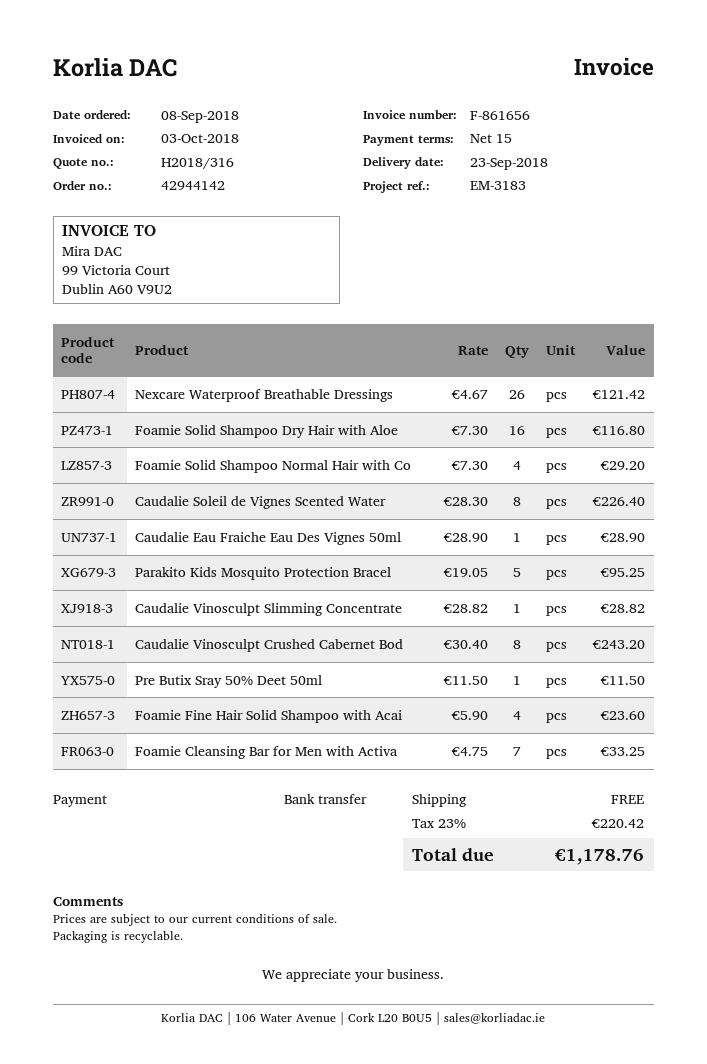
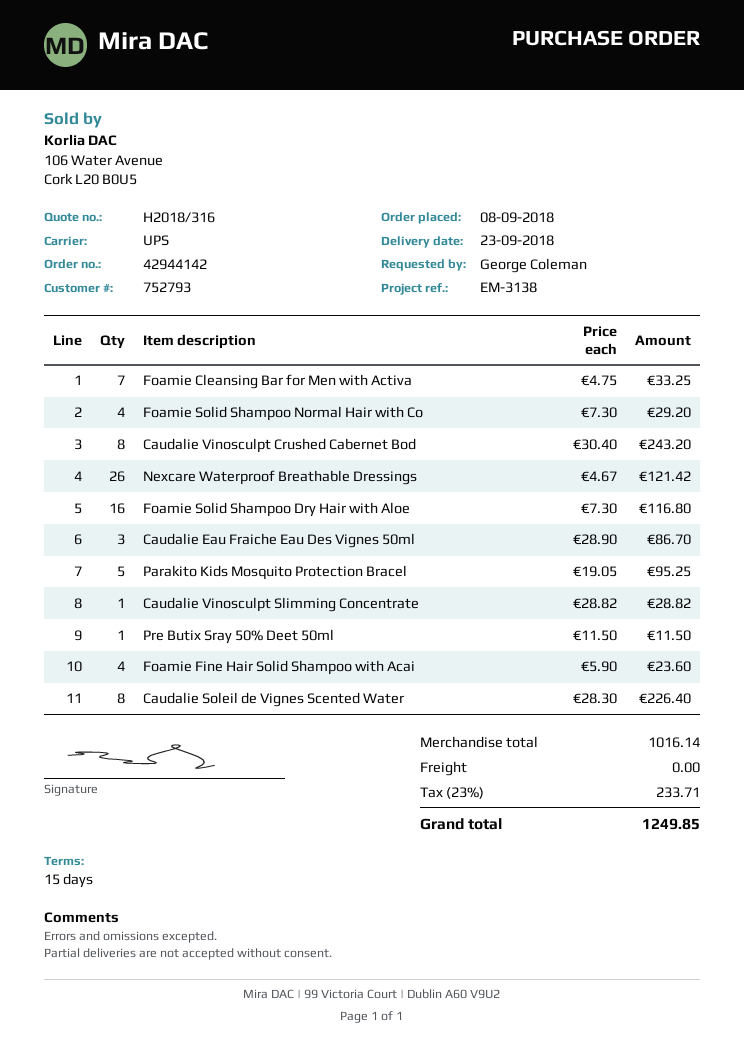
reference: EM-3183 -> EM-3138
Caudalie Eau Fraiche Eau Des Vignes 50ml: 1 x 28.90 = 28.90 -> 3 x 28.90 = 86.70
tax: 23% = 220.42 -> 23% = 233.71
total: 1178.76 -> 1249.85

